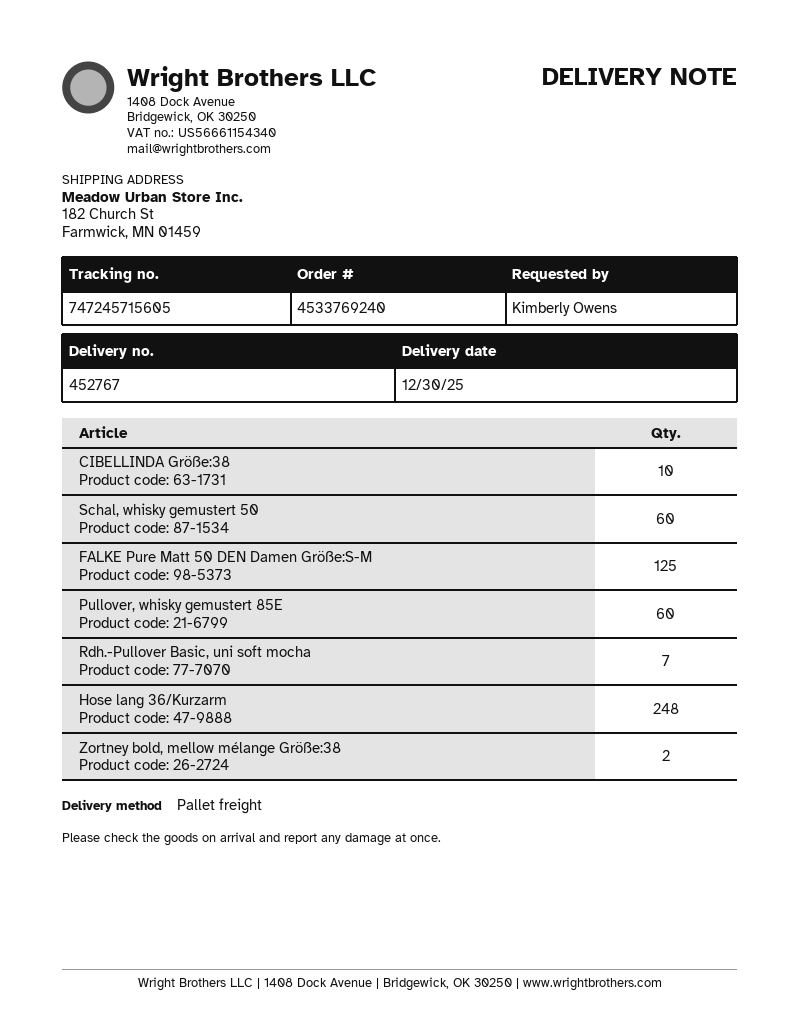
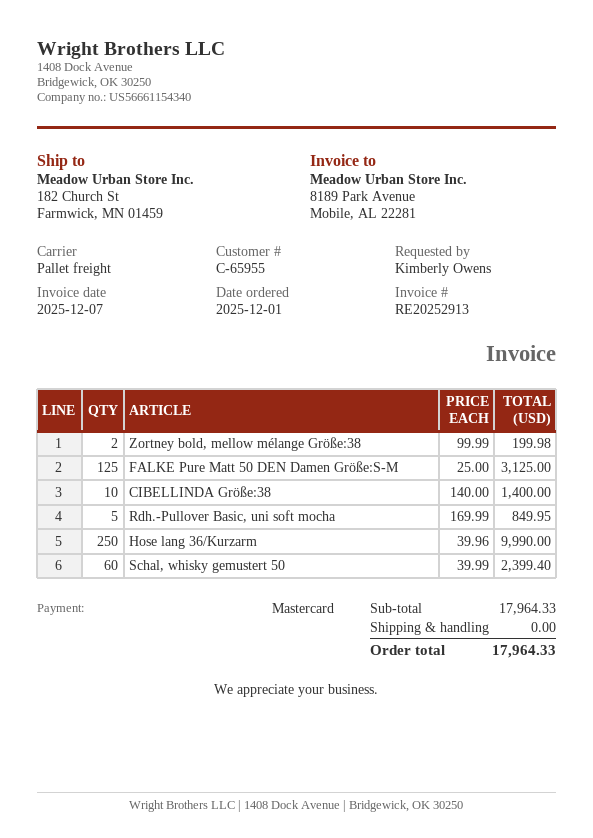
Pullover, whisky gemustert 85E: 60 -> none
Rdh.-Pullover Basic, uni soft mocha: 7 -> 5
Hose lang 36/Kurzarm: 248 -> 250

